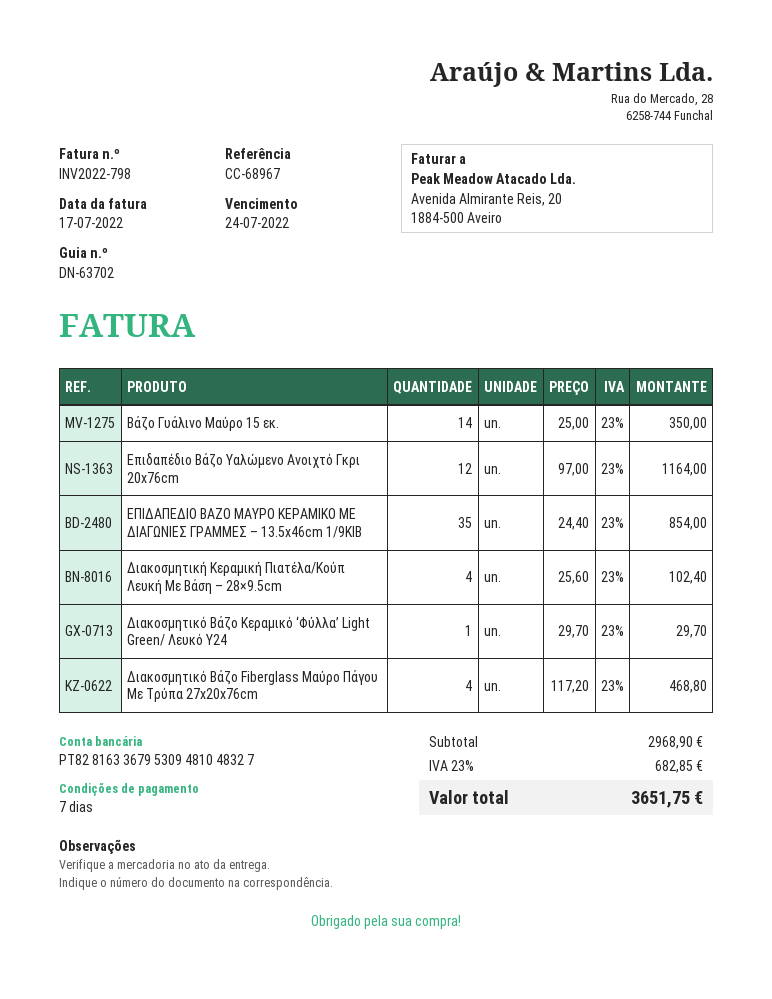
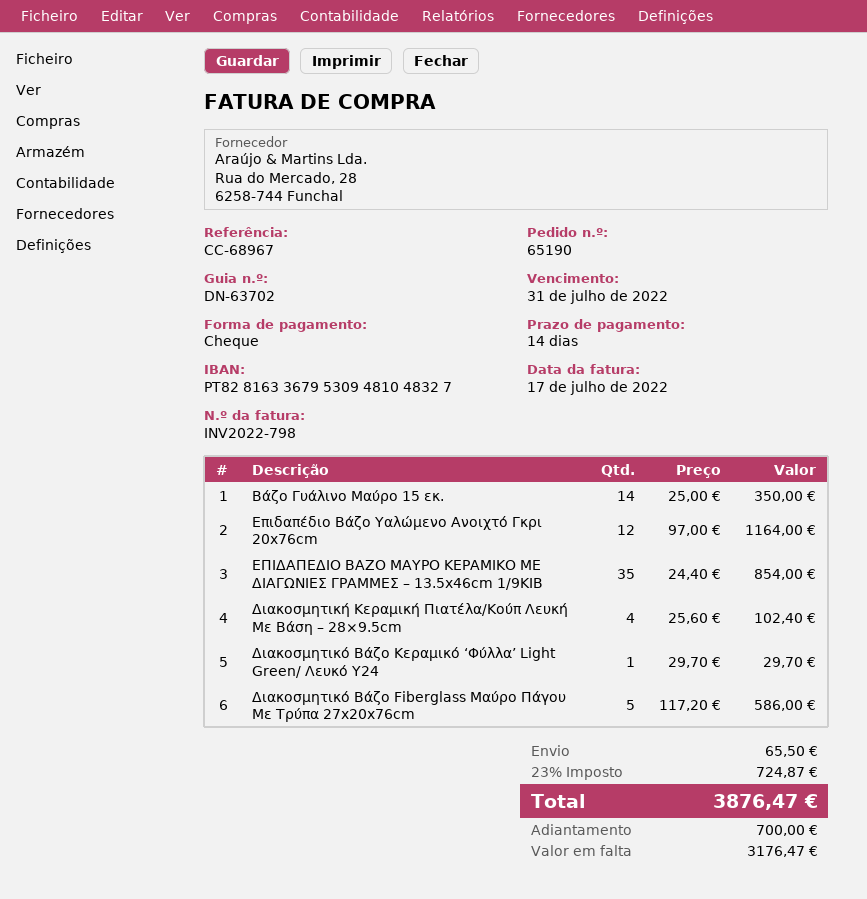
payment terms: 7 days -> 14 days
due date: 2022-07-24 -> 2022-07-31
Διακοσμητικό Βάζο Fiberglass Μαύρο Πάγου Με Τρύπα 27x20x76cm: 4 x 117.20 = 468.80 -> 5 x 117.20 = 586.00
shipping: none -> 65.50
tax: 23% = 682.85 -> 23% = 724.87
total: 3651.75 -> 3876.47

